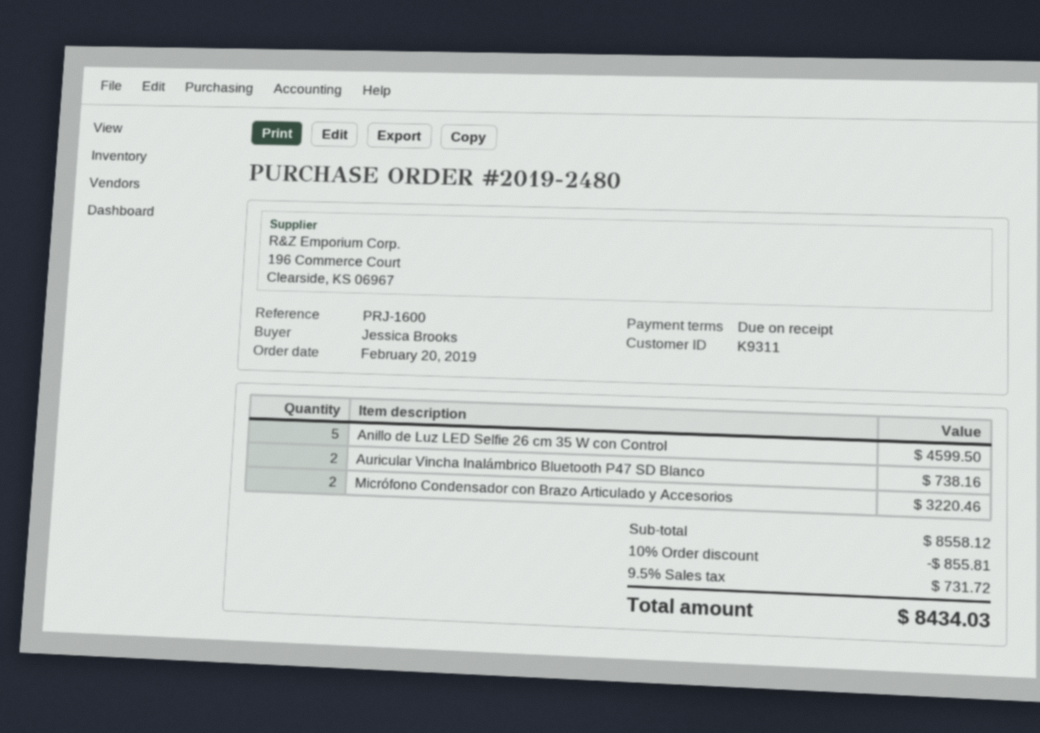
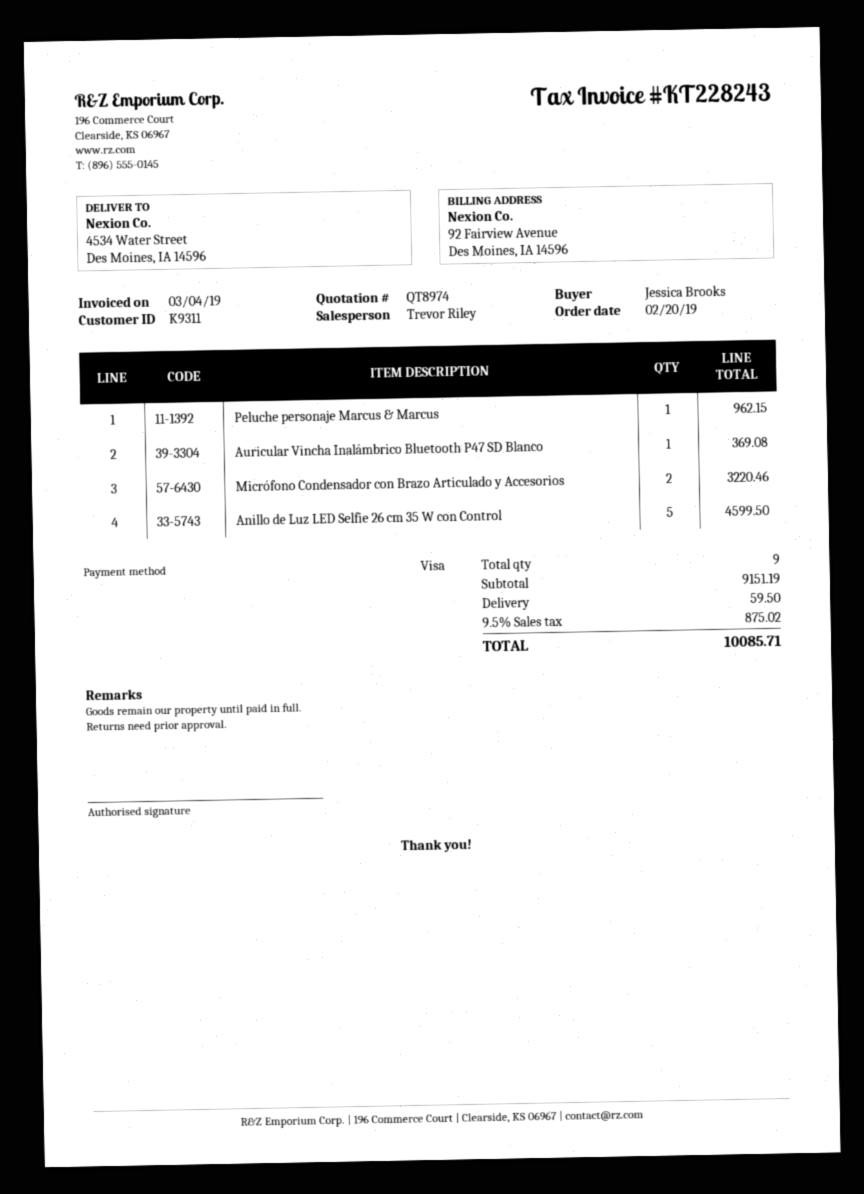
Auricular Vincha Inalámbrico Bluetooth P47 SD Blanco: 2 for 738.16 -> 1 for 369.08
Peluche personaje Marcus & Marcus: none -> 1 for 962.15
subtotal: 8558.12 -> 9151.19
discount: 10% = 855.81 -> none
shipping: none -> 59.50
tax: 9.5% = 731.72 -> 9.5% = 875.02
total: 8434.03 -> 10085.71

